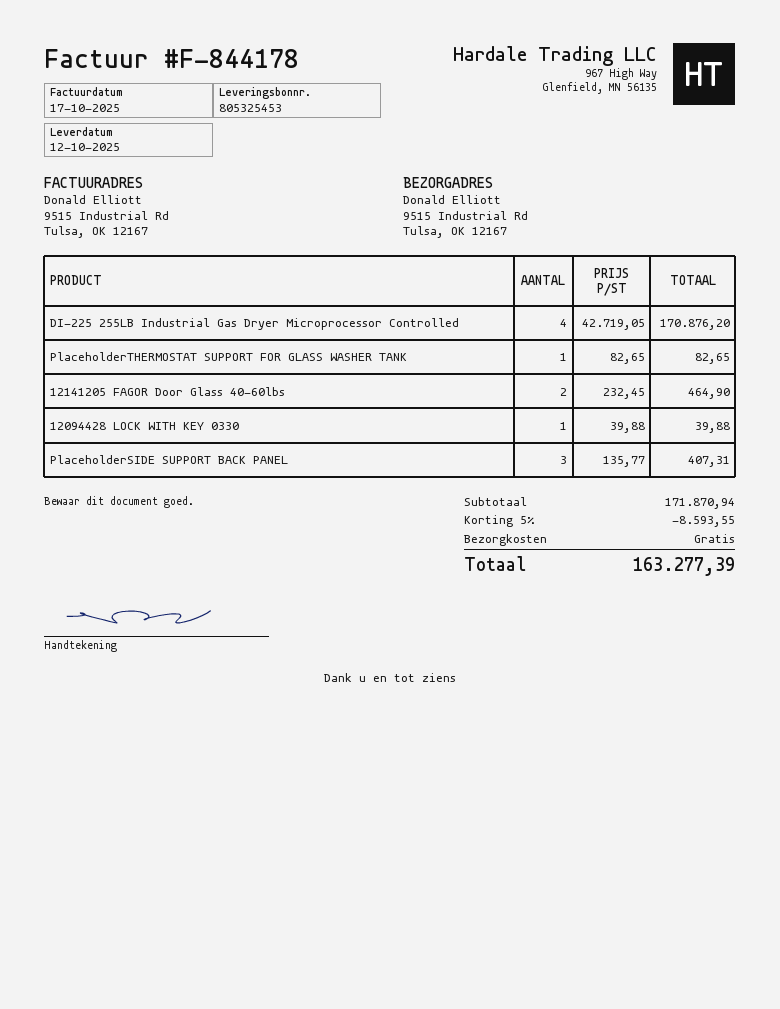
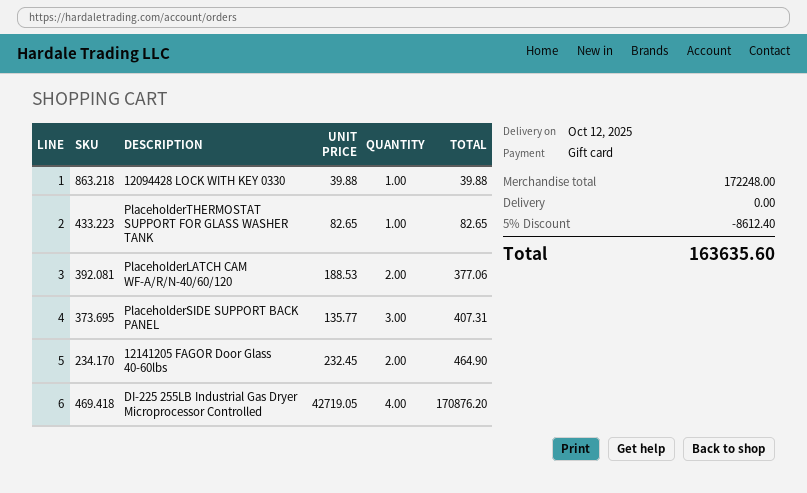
PlaceholderLATCH CAM WF-A/R/N-40/60/120: none -> 2 x 188.53 = 377.06
subtotal: 171870.94 -> 172248.00
discount: 5% = 8593.55 -> 5% = 8612.40
total: 163277.39 -> 163635.60

